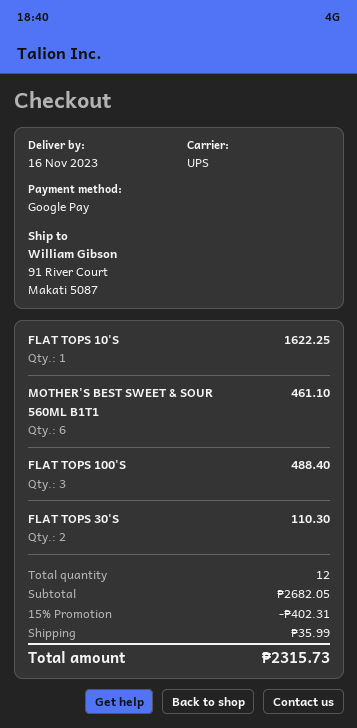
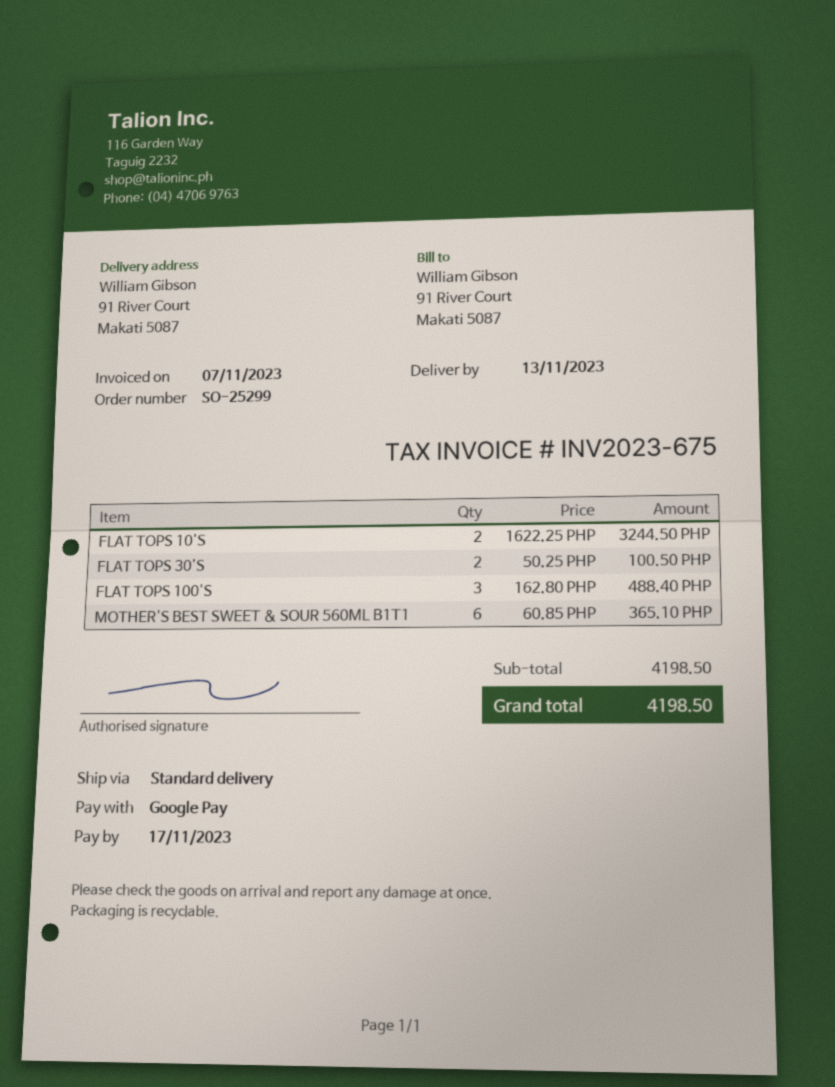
delivery date: 2023-11-16 -> 2023-11-13
shipping method: UPS -> standard
FLAT TOPS 10'S: 1 for 1622.25 -> 2 for 3244.50
MOTHER'S BEST SWEET & SOUR 560ML B1T1: 6 for 461.10 -> 6 for 365.10
FLAT TOPS 30'S: 2 for 110.30 -> 2 for 100.50
subtotal: 2682.05 -> 4198.50
discount: 15% = 402.31 -> none
shipping: 35.99 -> none
total: 2315.73 -> 4198.50

